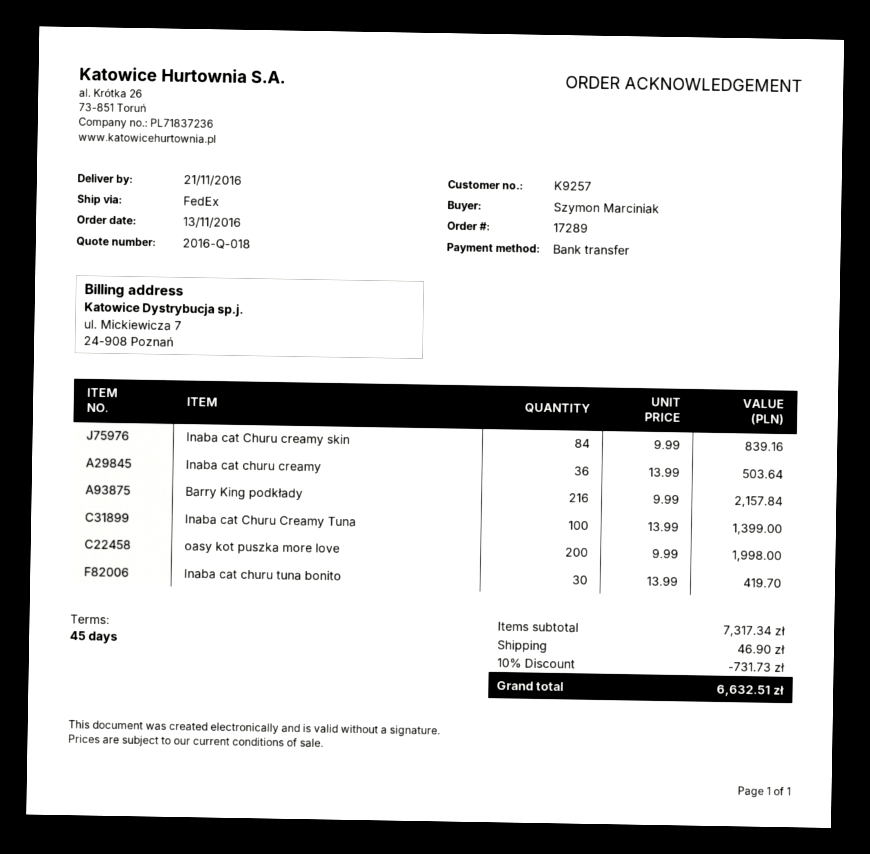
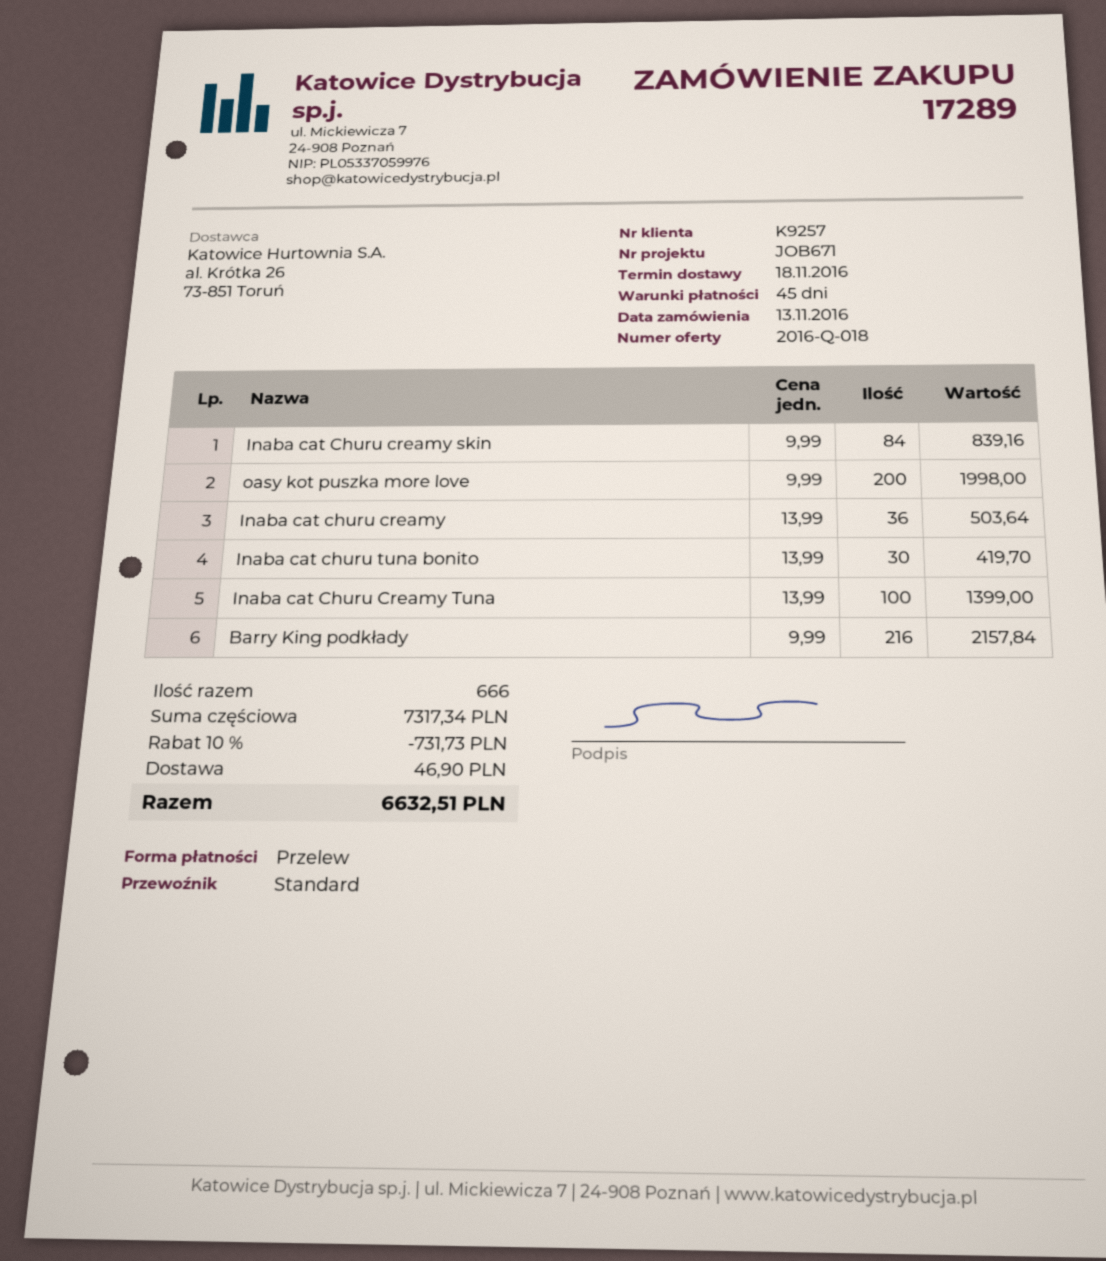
delivery date: 2016-11-21 -> 2016-11-18
shipping method: FedEx -> standard

